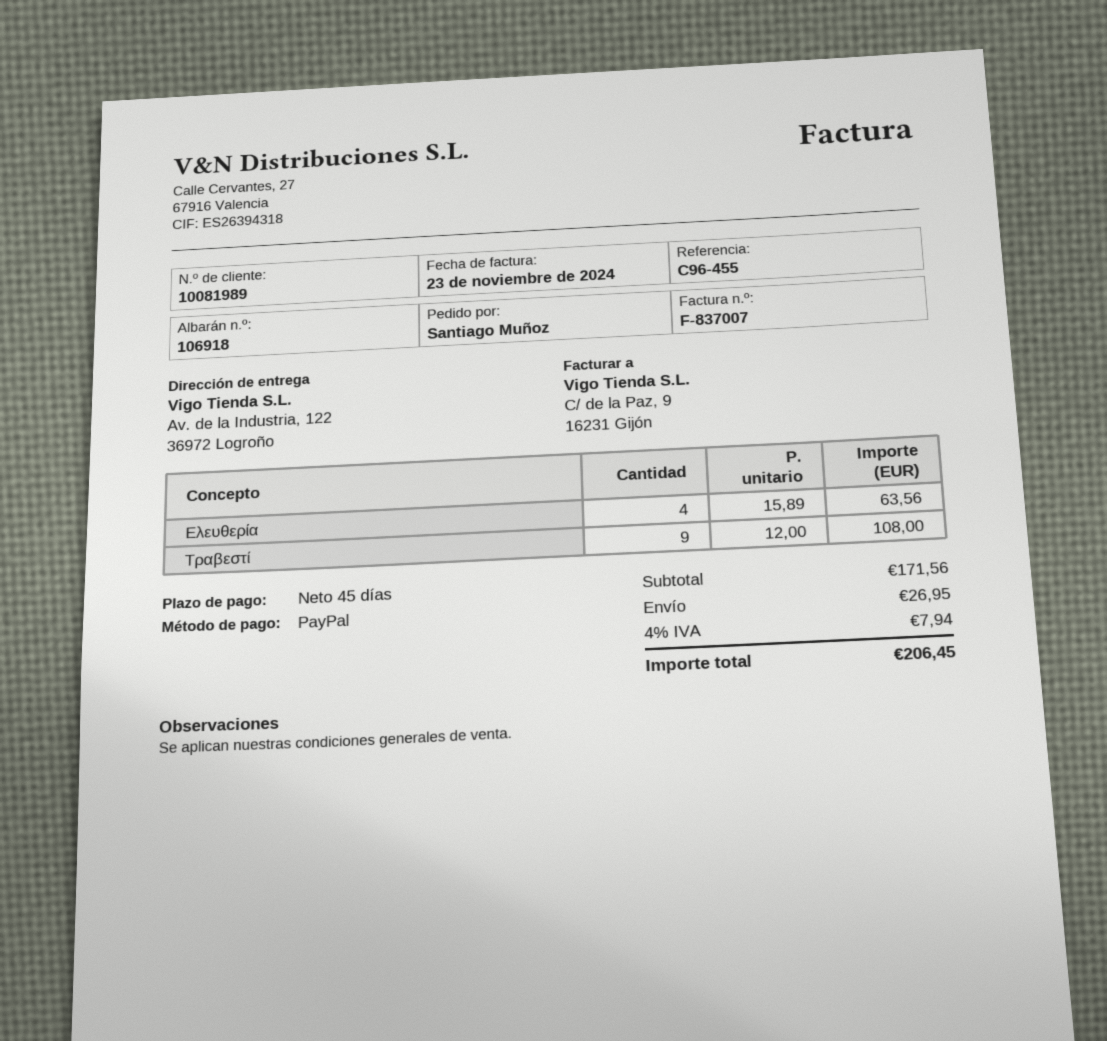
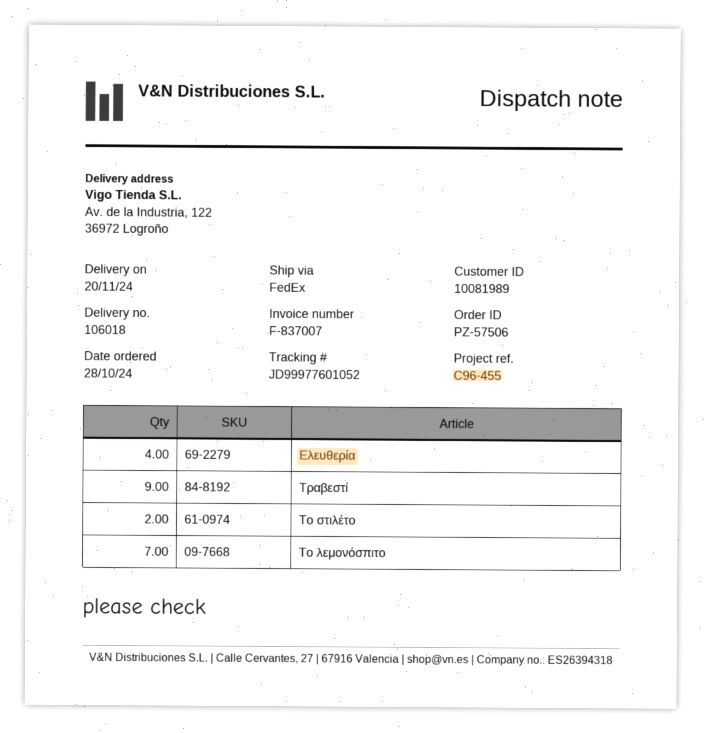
delivery note number: 106918 -> 106018
Το στιλέτο: none -> 2
Το λεμονόσπιτο: none -> 7

